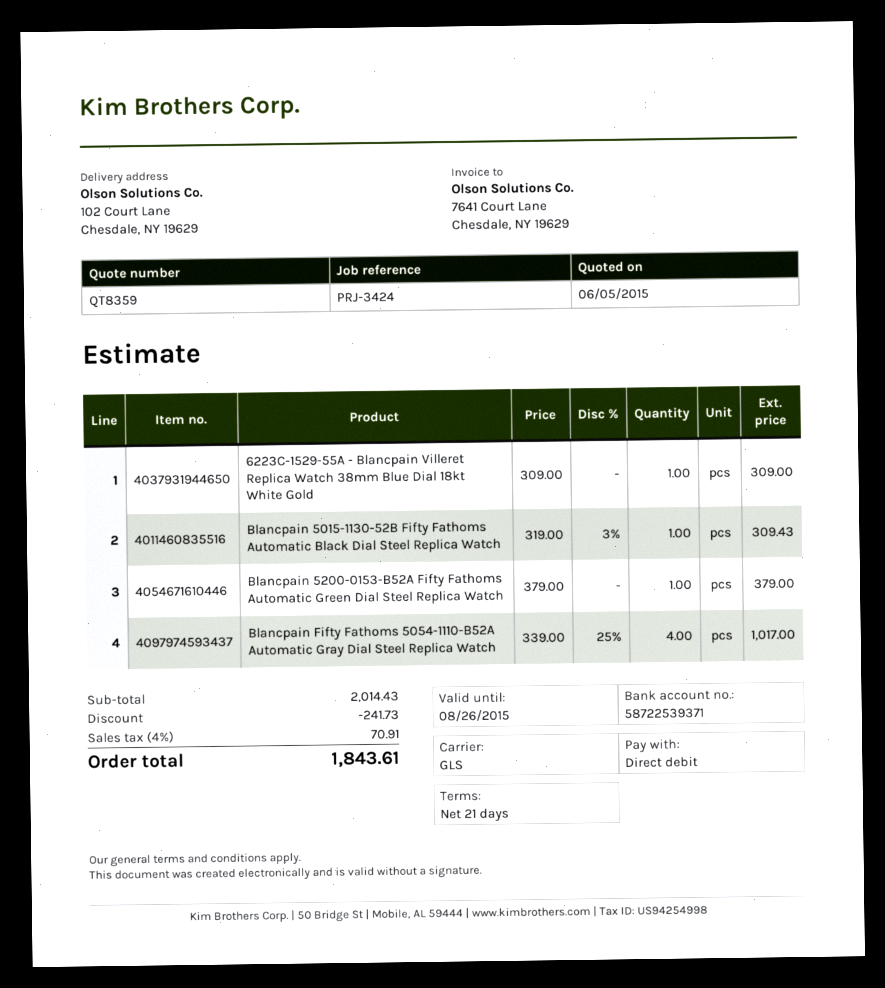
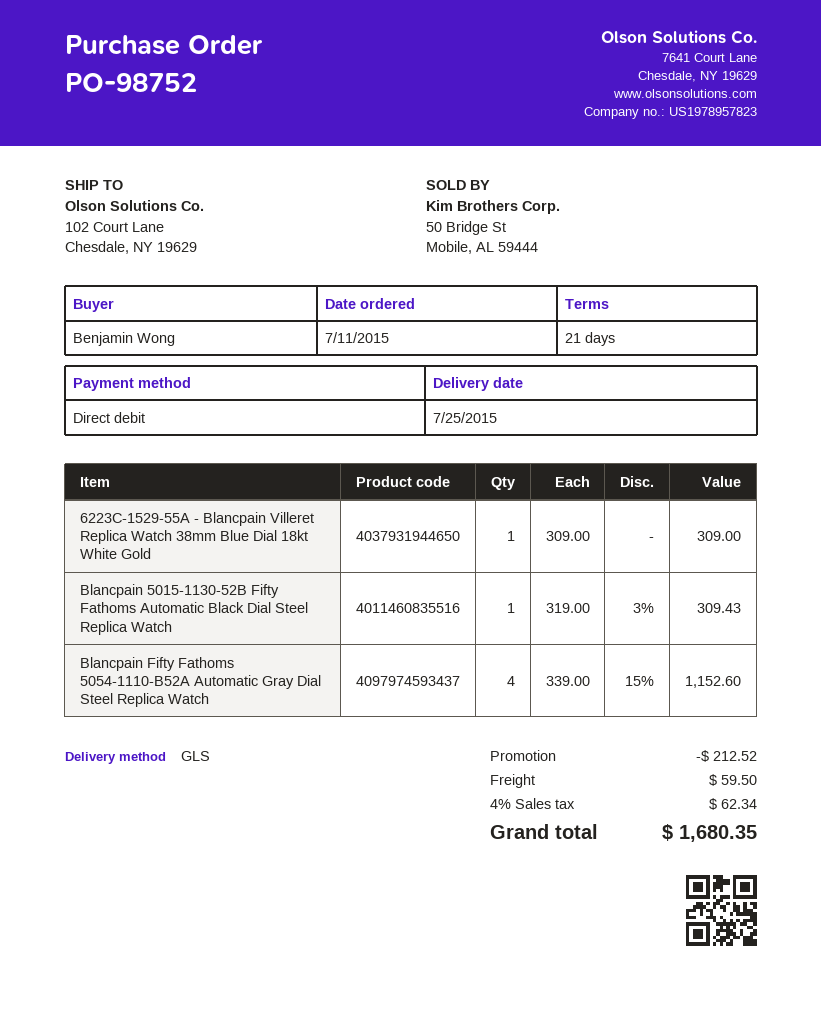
Blancpain 5200-0153-B52A Fifty Fathoms Automatic Green Dial Steel Replica Watch: 1 x 379.00 = 379.00 -> none
Blancpain Fifty Fathoms 5054-1110-B52A Automatic Gray Dial Steel Replica Watch: 4 x 339.00 - 25% = 1017.00 -> 4 x 339.00 - 15% = 1152.60
discount: 241.73 -> 212.52
shipping: none -> 59.50
tax: 4% = 70.91 -> 4% = 62.34
total: 1843.61 -> 1680.35

